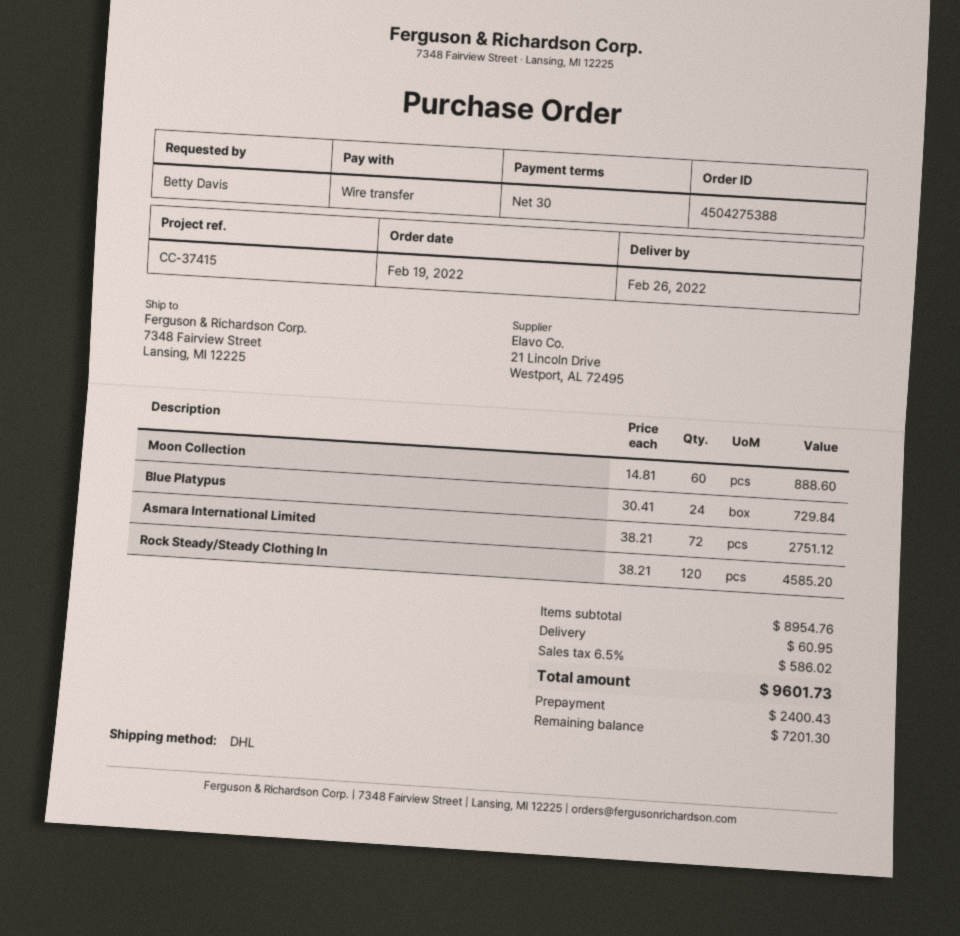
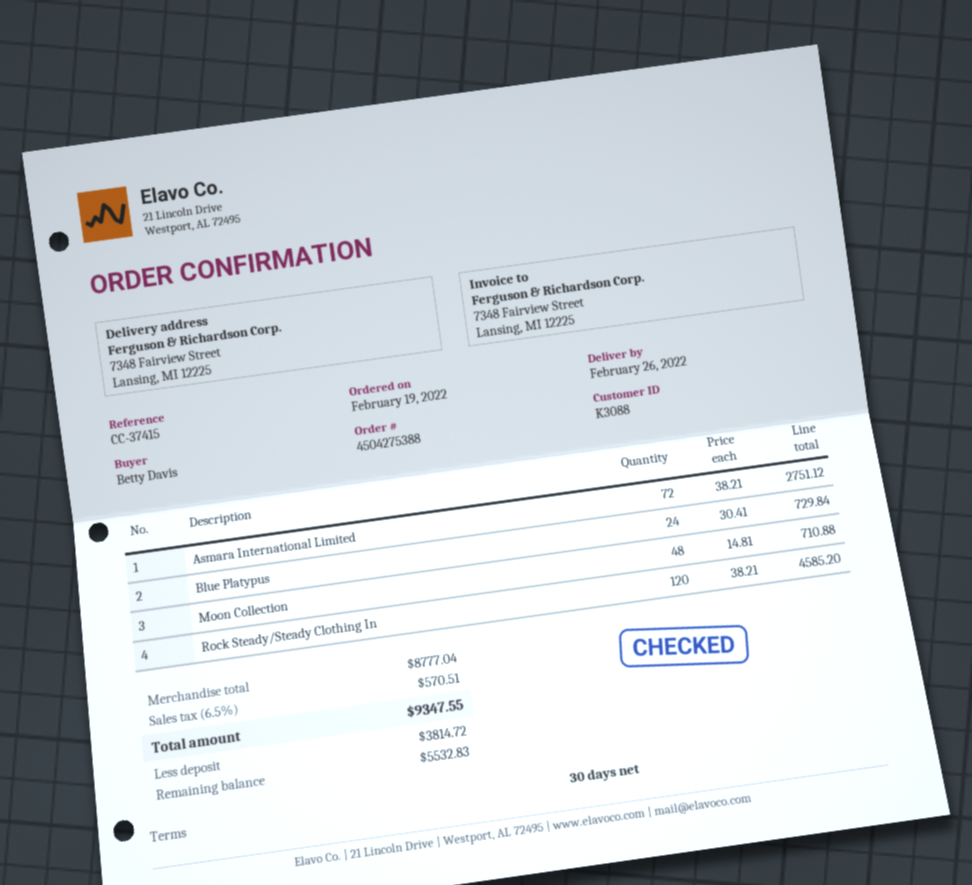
Moon Collection: 60 x 14.81 = 888.60 -> 48 x 14.81 = 710.88
subtotal: 8954.76 -> 8777.04
shipping: 60.95 -> none
tax: 6.5% = 586.02 -> 6.5% = 570.51
total: 9601.73 -> 9347.55
deposit: 2400.43 -> 3814.72
balance: 7201.30 -> 5532.83

